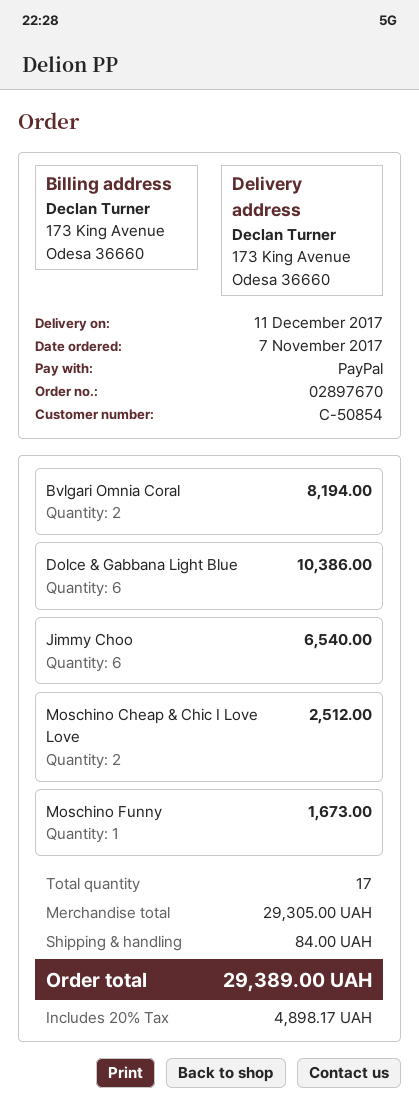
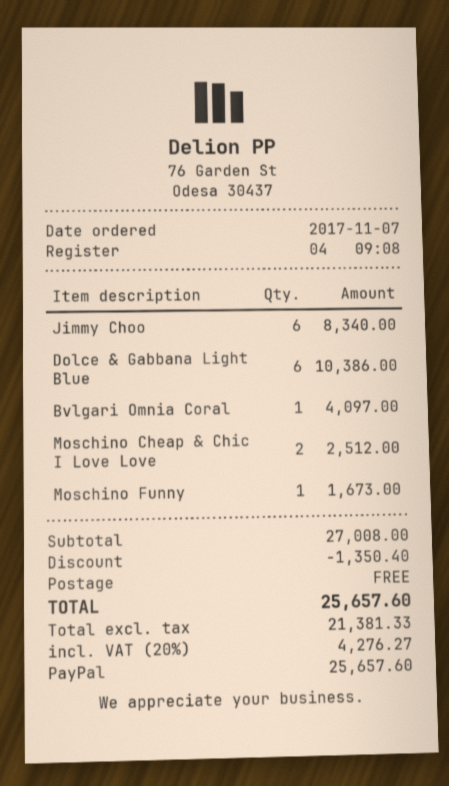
Bvlgari Omnia Coral: 2 for 8194.00 -> 1 for 4097.00
Jimmy Choo: 6 for 6540.00 -> 6 for 8340.00
subtotal: 29305.00 -> 27008.00
discount: none -> 1350.40
shipping: 84.00 -> 0.00
tax: 20% = 4898.17 -> 20% = 4276.27
total: 29389.00 -> 25657.60

